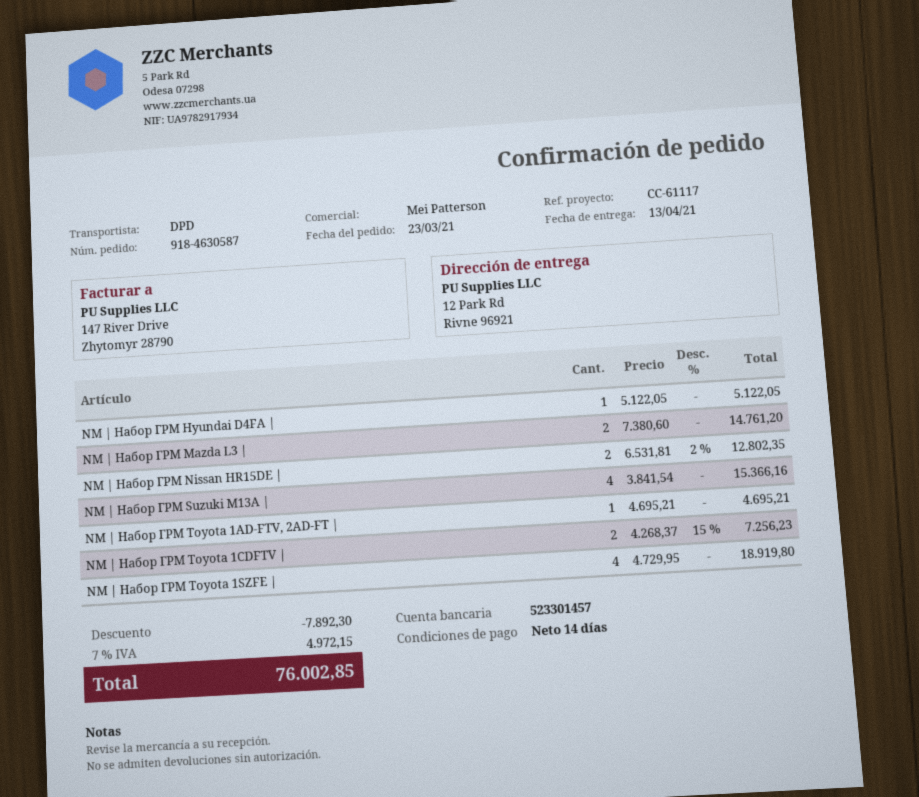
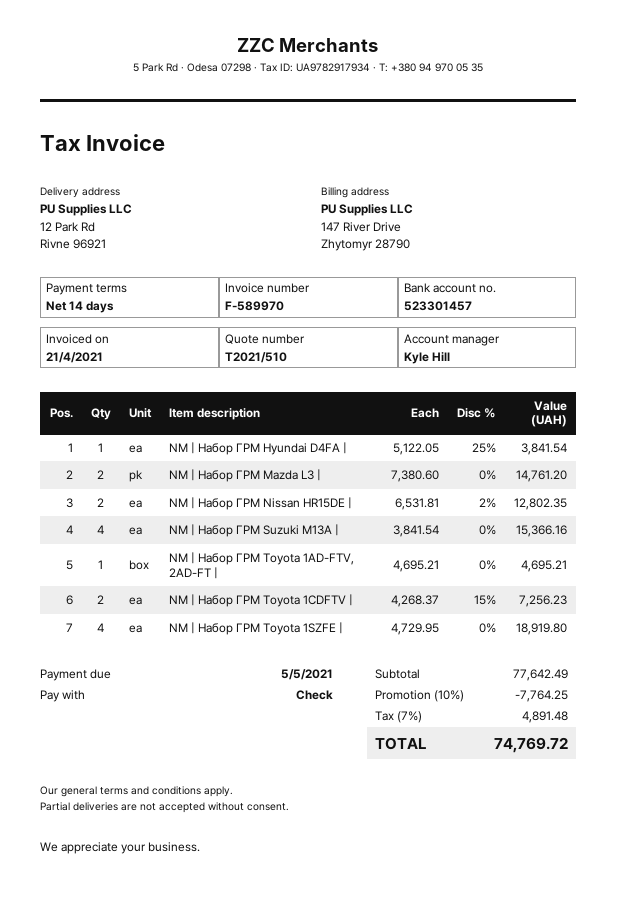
sales rep: Mei Patterson -> Kyle Hill
NM | Набор ГРМ Hyundai D4FA |: 1 x 5122.05 = 5122.05 -> 1 x 5122.05 - 25% = 3841.54
discount: 7892.30 -> 7764.25
tax: 7% = 4972.15 -> 7% = 4891.48
total: 76002.85 -> 74769.72

